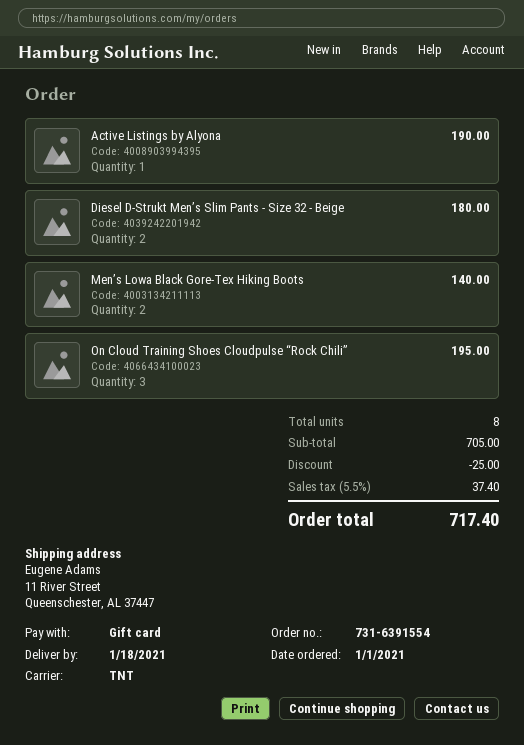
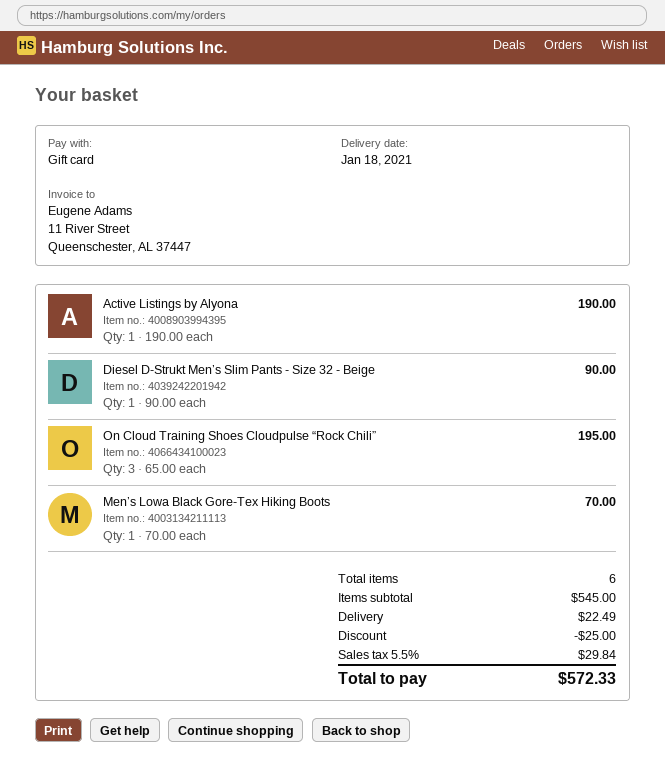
Diesel D-Strukt Men’s Slim Pants - Size 32 - Beige: 2 for 180.00 -> 1 for 90.00
Men’s Lowa Black Gore-Tex Hiking Boots: 2 for 140.00 -> 1 for 70.00
total quantity: 8 -> 6
subtotal: 705.00 -> 545.00
shipping: none -> 22.49
tax: 5.5% = 37.40 -> 5.5% = 29.84
total: 717.40 -> 572.33

